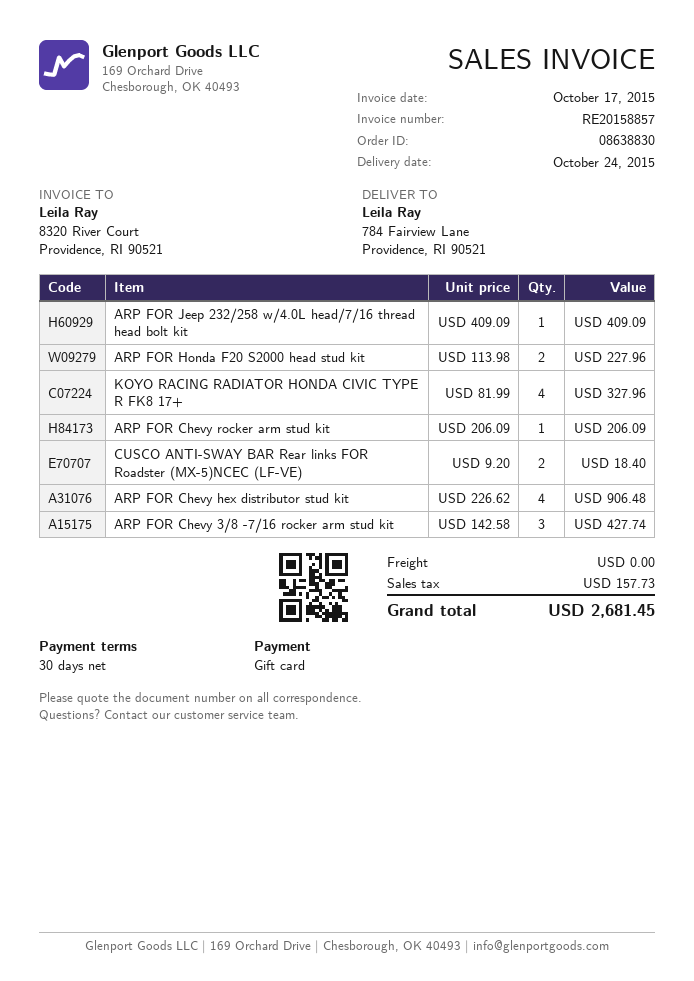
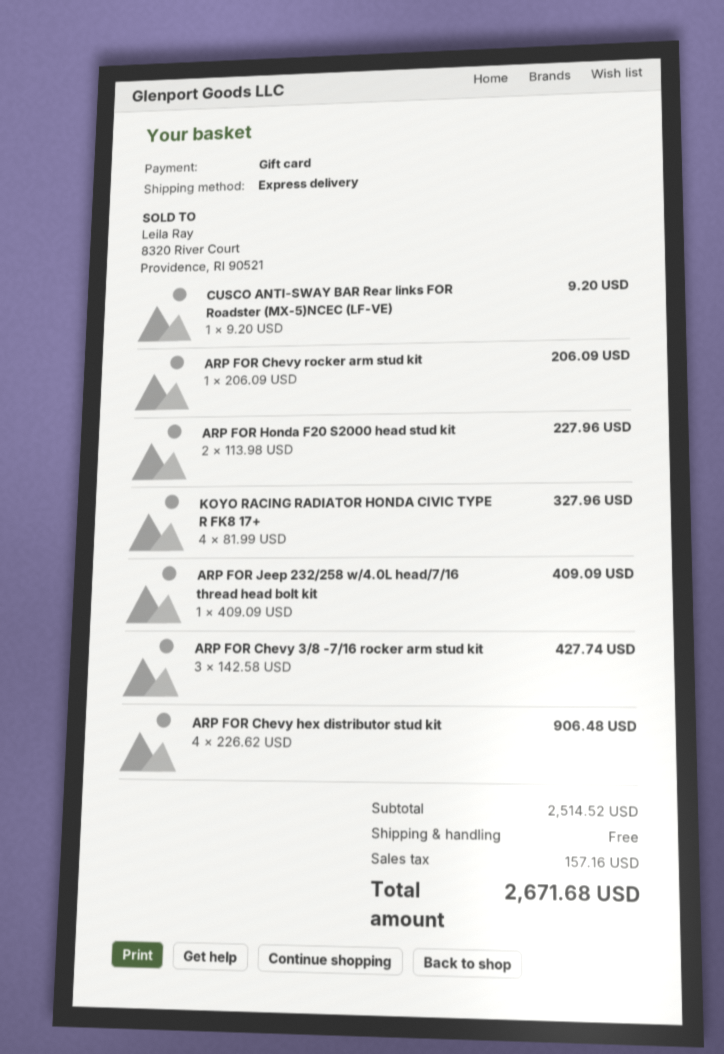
CUSCO ANTI-SWAY BAR Rear links FOR Roadster (MX-5)NCEC (LF-VE): 2 x 9.20 = 18.40 -> 1 x 9.20 = 9.20
tax: 157.73 -> 157.16
total: 2681.45 -> 2671.68

